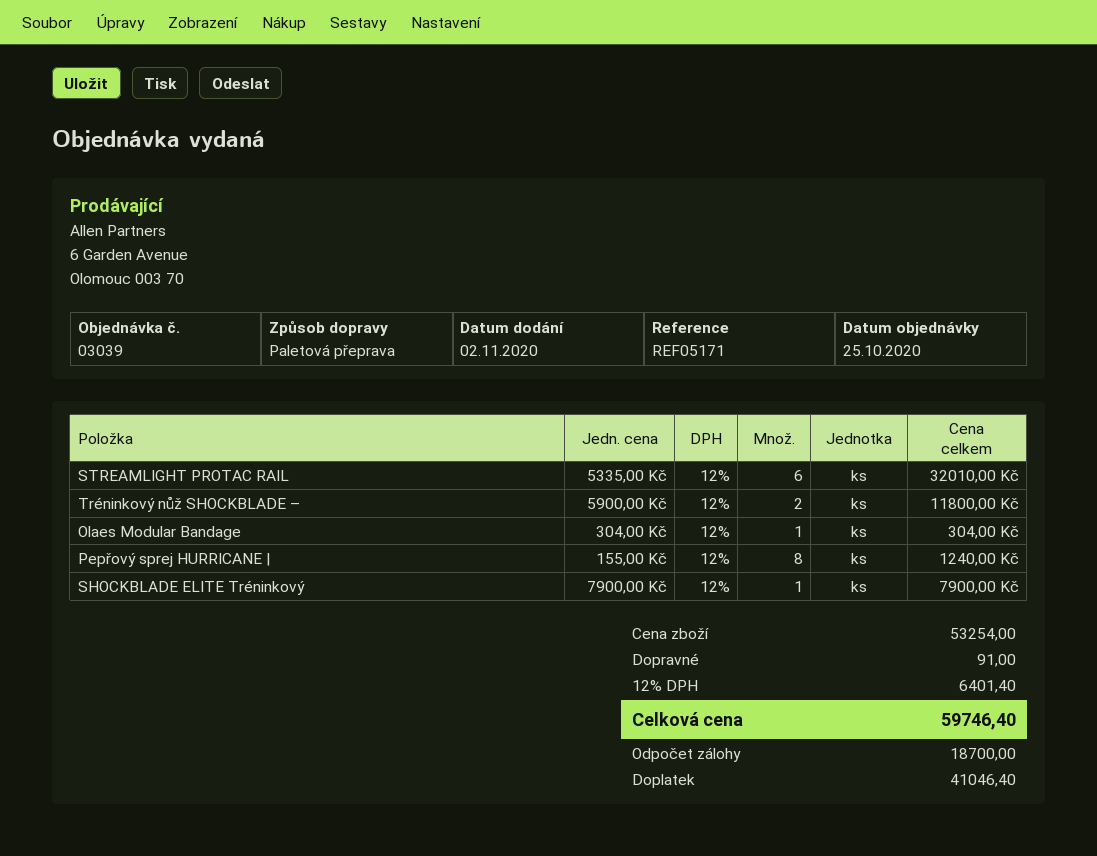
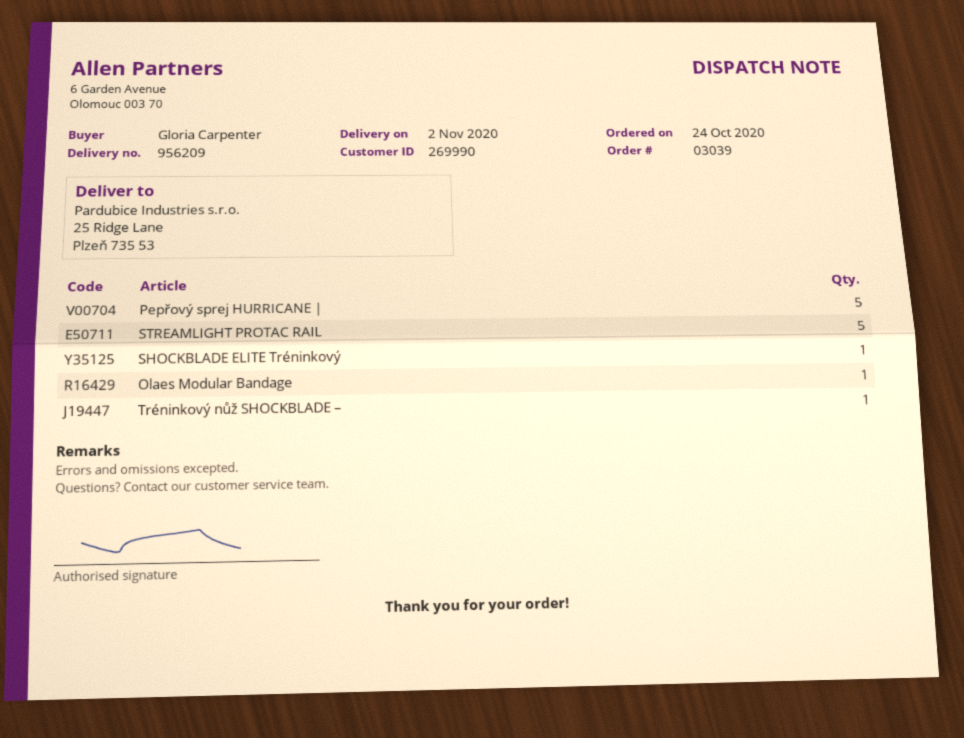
order date: 2020-10-25 -> 2020-10-24
STREAMLIGHT PROTAC RAIL: 6 -> 5
Tréninkový nůž SHOCKBLADE –: 2 -> 1
Pepřový sprej HURRICANE |: 8 -> 5

